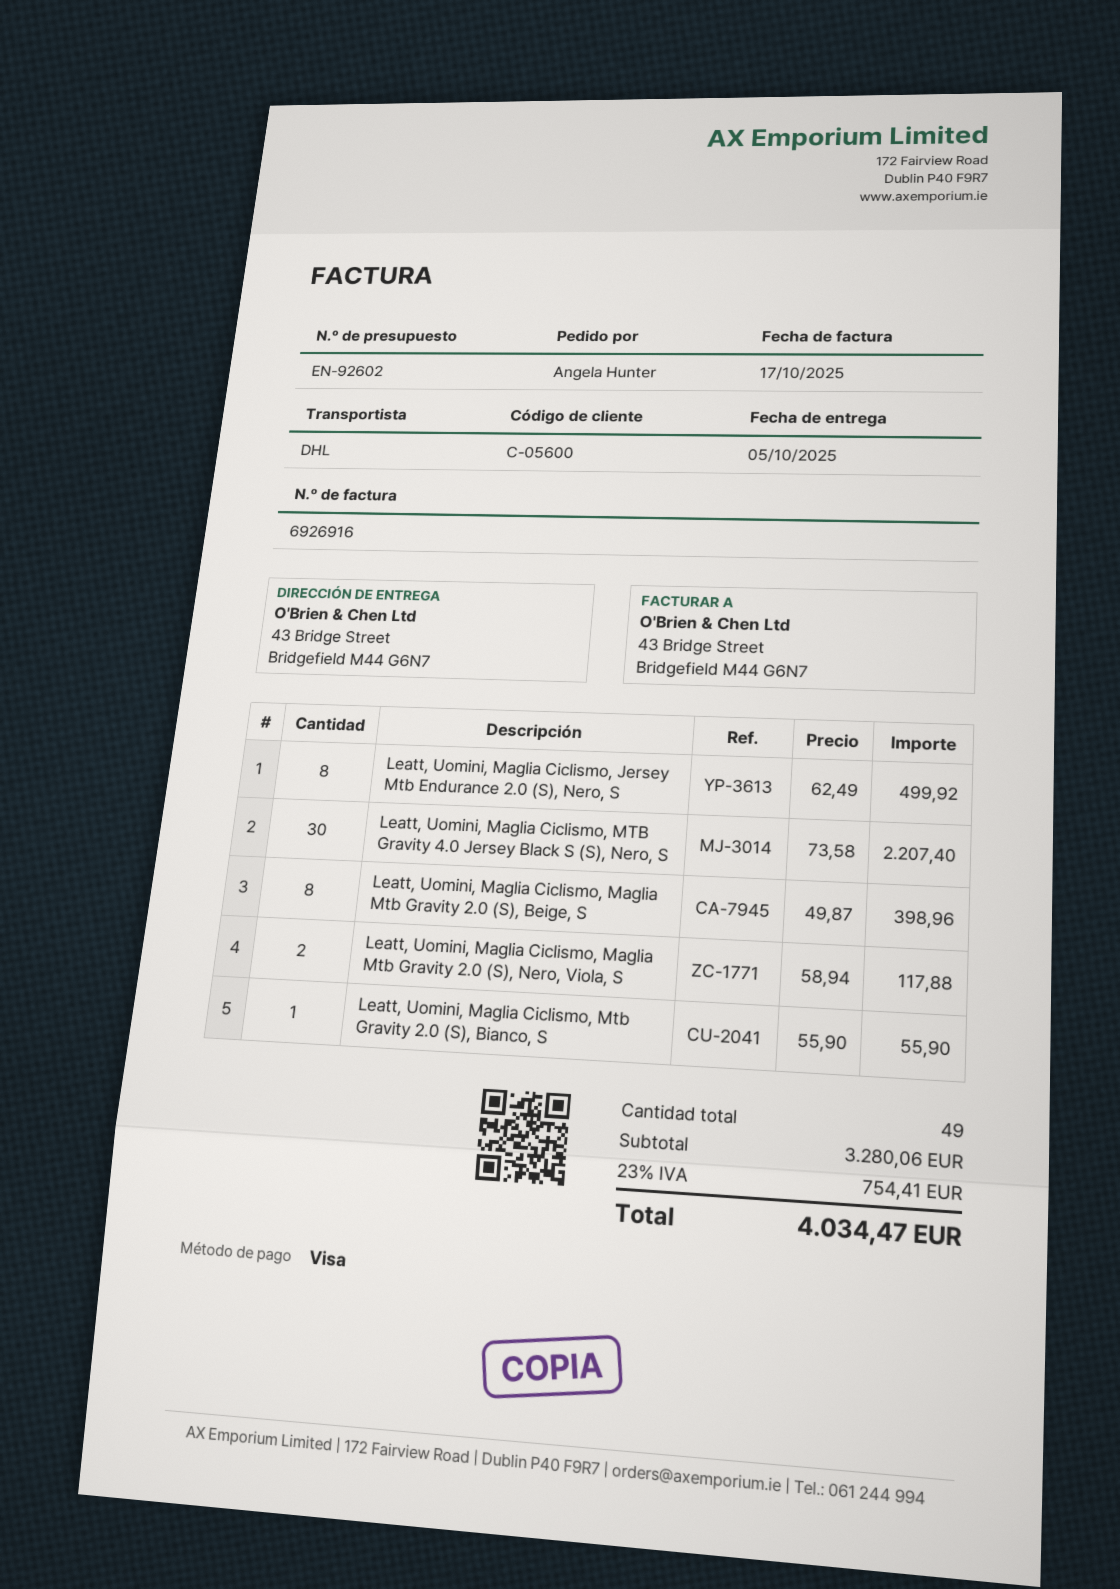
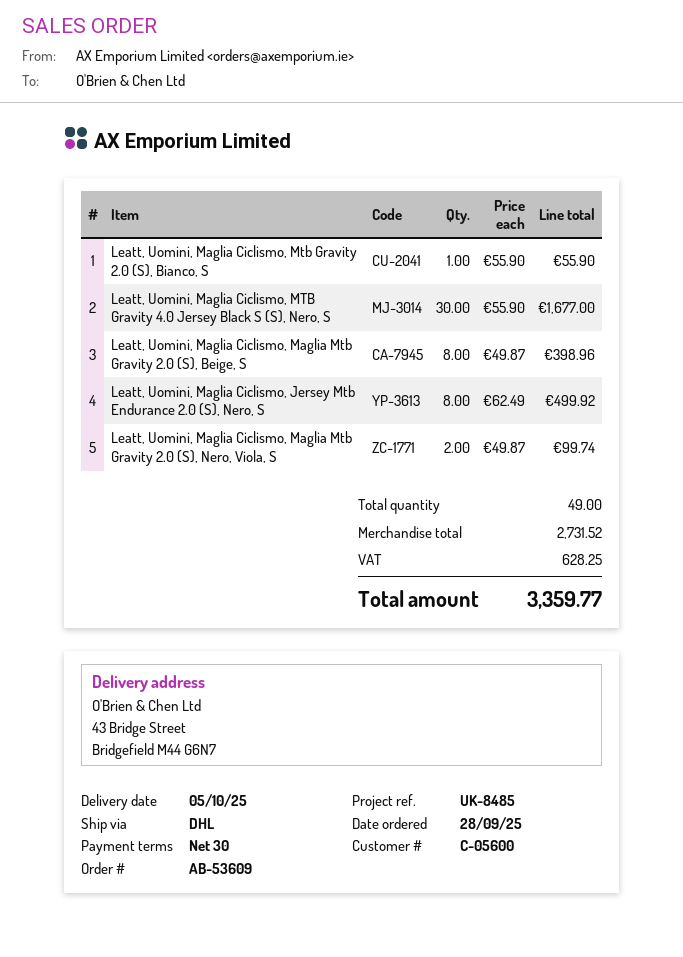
Leatt, Uomini, Maglia Ciclismo, MTB Gravity 4.0 Jersey Black S (S), Nero, S: 30 x 73.58 = 2207.40 -> 30 x 55.90 = 1677.00
Leatt, Uomini, Maglia Ciclismo, Maglia Mtb Gravity 2.0 (S), Nero, Viola, S: 2 x 58.94 = 117.88 -> 2 x 49.87 = 99.74
subtotal: 3280.06 -> 2731.52
tax: 754.41 -> 628.25
total: 4034.47 -> 3359.77

